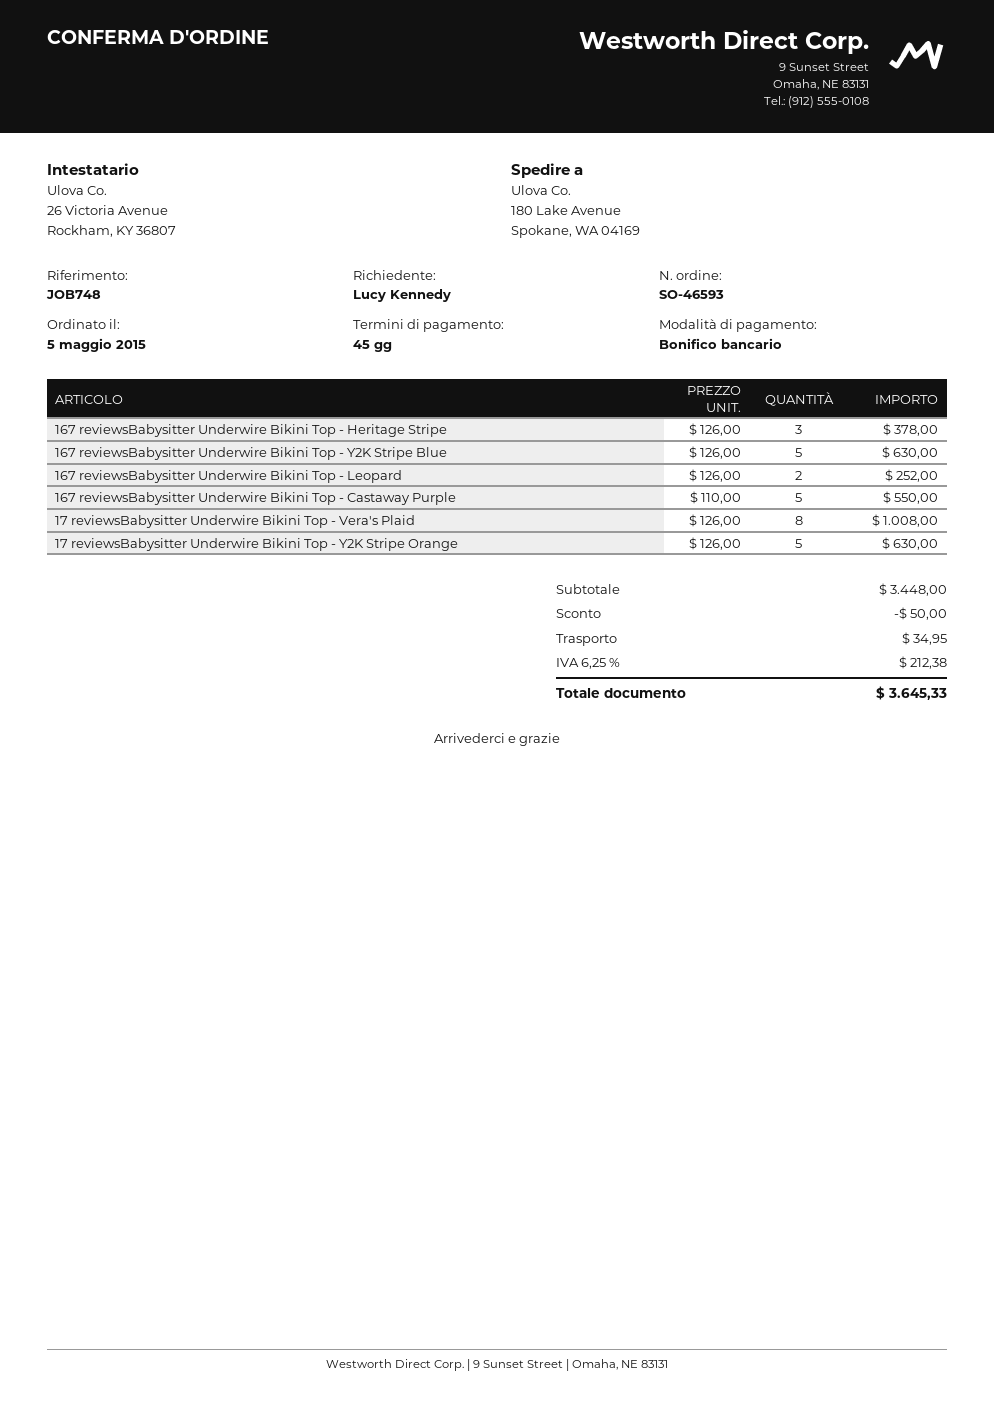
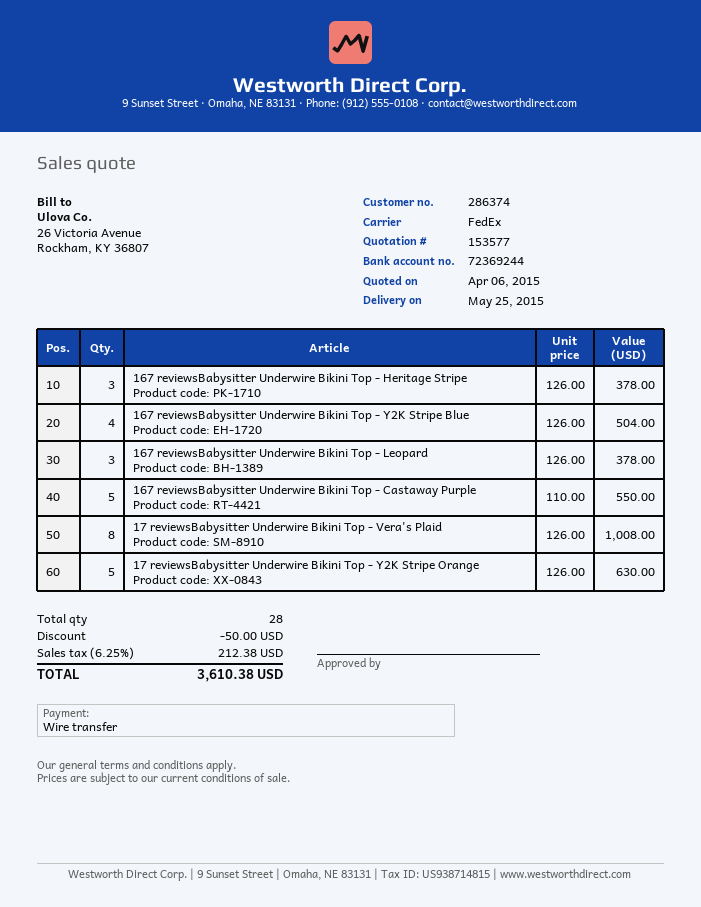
167 reviewsBabysitter Underwire Bikini Top - Y2K Stripe Blue: 5 x 126.00 = 630.00 -> 4 x 126.00 = 504.00
167 reviewsBabysitter Underwire Bikini Top - Leopard: 2 x 126.00 = 252.00 -> 3 x 126.00 = 378.00
shipping: 34.95 -> none
total: 3645.33 -> 3610.38

